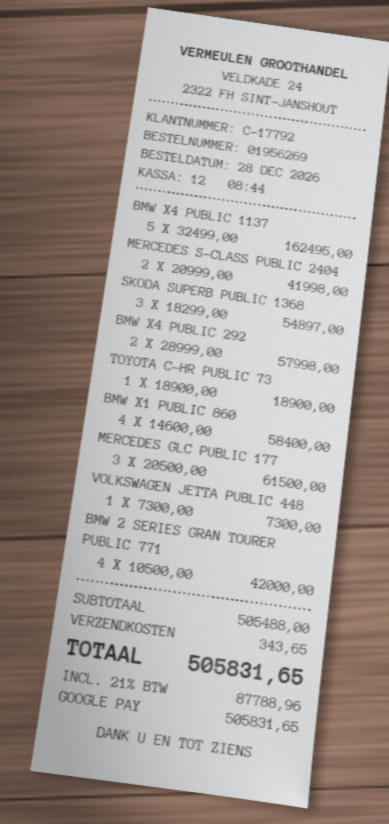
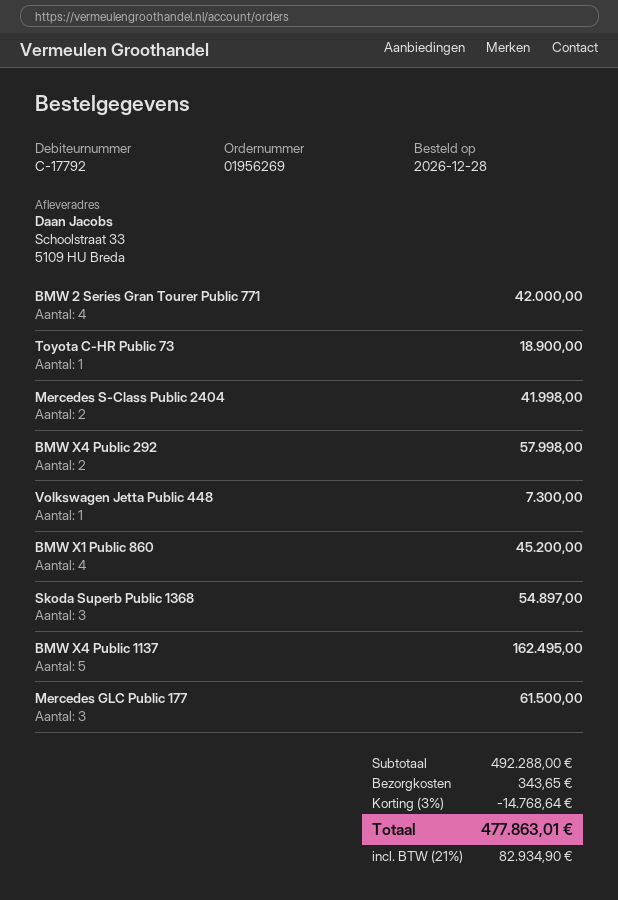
BMW X1 PUBLIC 860: 4 for 58400.00 -> 4 for 45200.00
subtotal: 505488.00 -> 492288.00
discount: none -> 3% = 14768.64
tax: 21% = 87788.96 -> 21% = 82934.90
total: 505831.65 -> 477863.01

